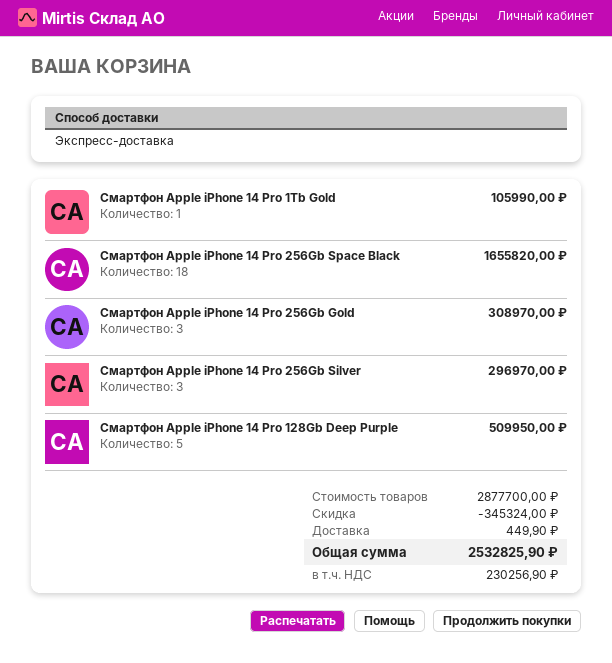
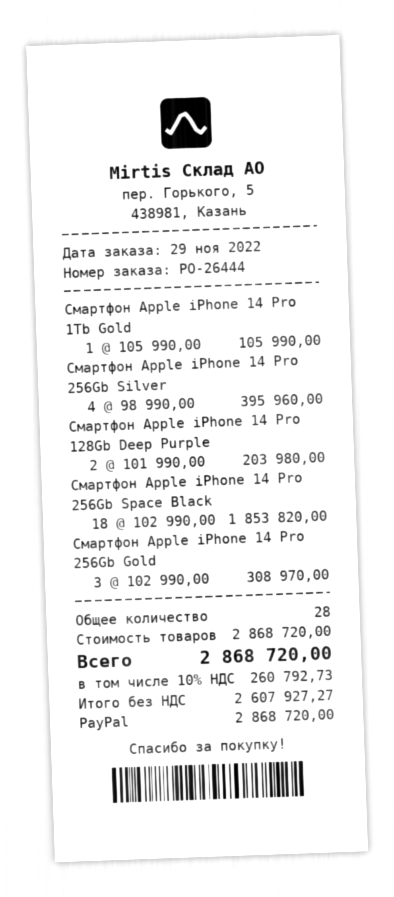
Смартфон Apple iPhone 14 Pro 256Gb Space Black: 18 for 1655820.00 -> 18 for 1853820.00
Смартфон Apple iPhone 14 Pro 256Gb Silver: 3 for 296970.00 -> 4 for 395960.00
Смартфон Apple iPhone 14 Pro 128Gb Deep Purple: 5 for 509950.00 -> 2 for 203980.00
subtotal: 2877700.00 -> 2868720.00
discount: 345324.00 -> none
shipping: 449.90 -> none
tax: 230256.90 -> 260792.73
total: 2532825.90 -> 2868720.00

